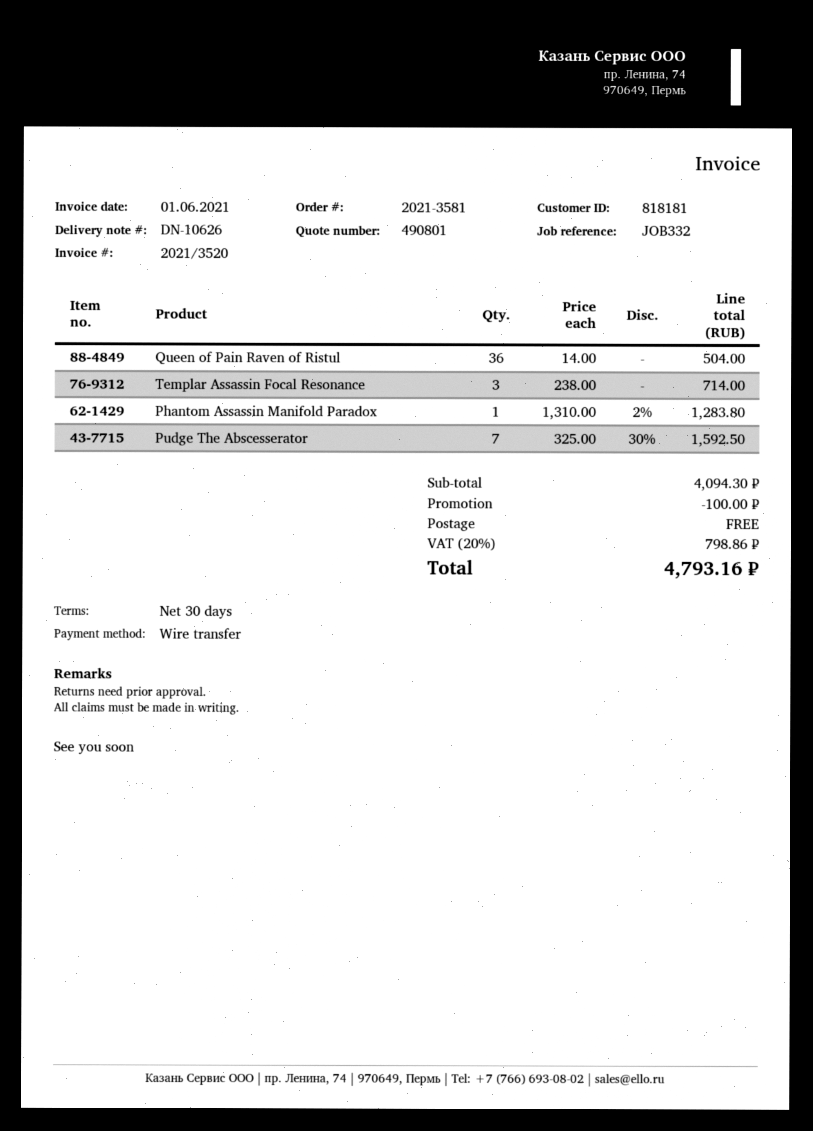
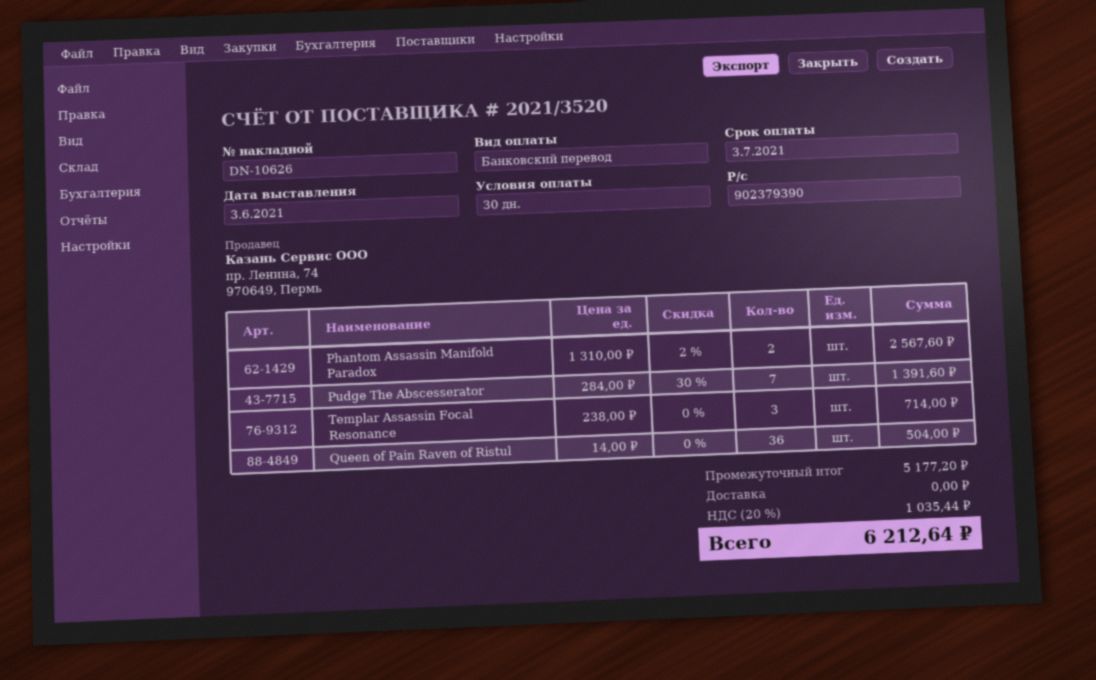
invoice date: 2021-06-01 -> 2021-06-03
Phantom Assassin Manifold Paradox: 1 x 1310.00 - 2% = 1283.80 -> 2 x 1310.00 - 2% = 2567.60
Pudge The Abscesserator: 7 x 325.00 - 30% = 1592.50 -> 7 x 284.00 - 30% = 1391.60
subtotal: 4094.30 -> 5177.20
discount: 100.00 -> none
tax: 20% = 798.86 -> 20% = 1035.44
total: 4793.16 -> 6212.64

